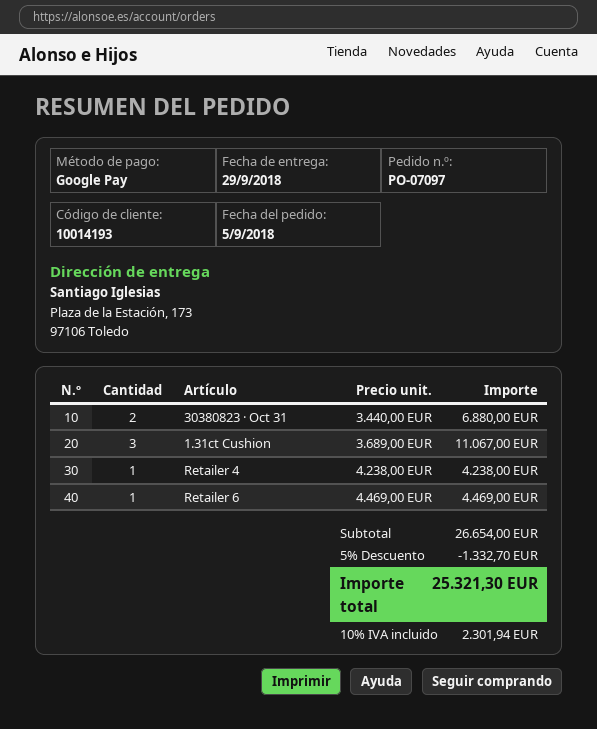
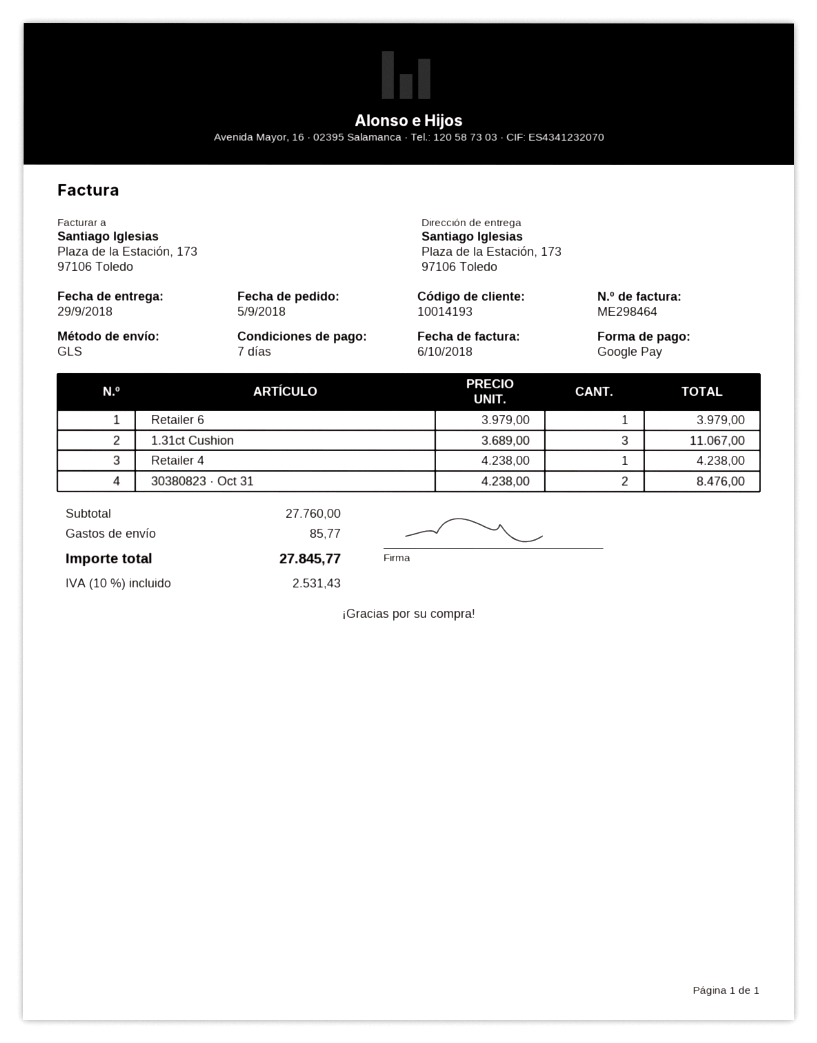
30380823 · Oct 31: 2 x 3440.00 = 6880.00 -> 2 x 4238.00 = 8476.00
Retailer 6: 1 x 4469.00 = 4469.00 -> 1 x 3979.00 = 3979.00
subtotal: 26654.00 -> 27760.00
discount: 5% = 1332.70 -> none
shipping: none -> 85.77
tax: 10% = 2301.94 -> 10% = 2531.43
total: 25321.30 -> 27845.77

